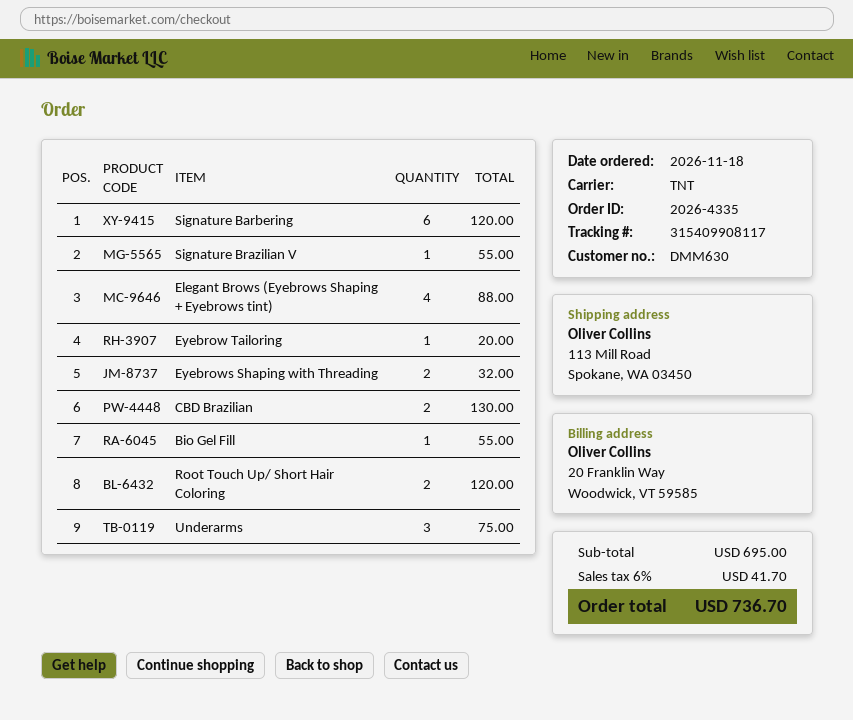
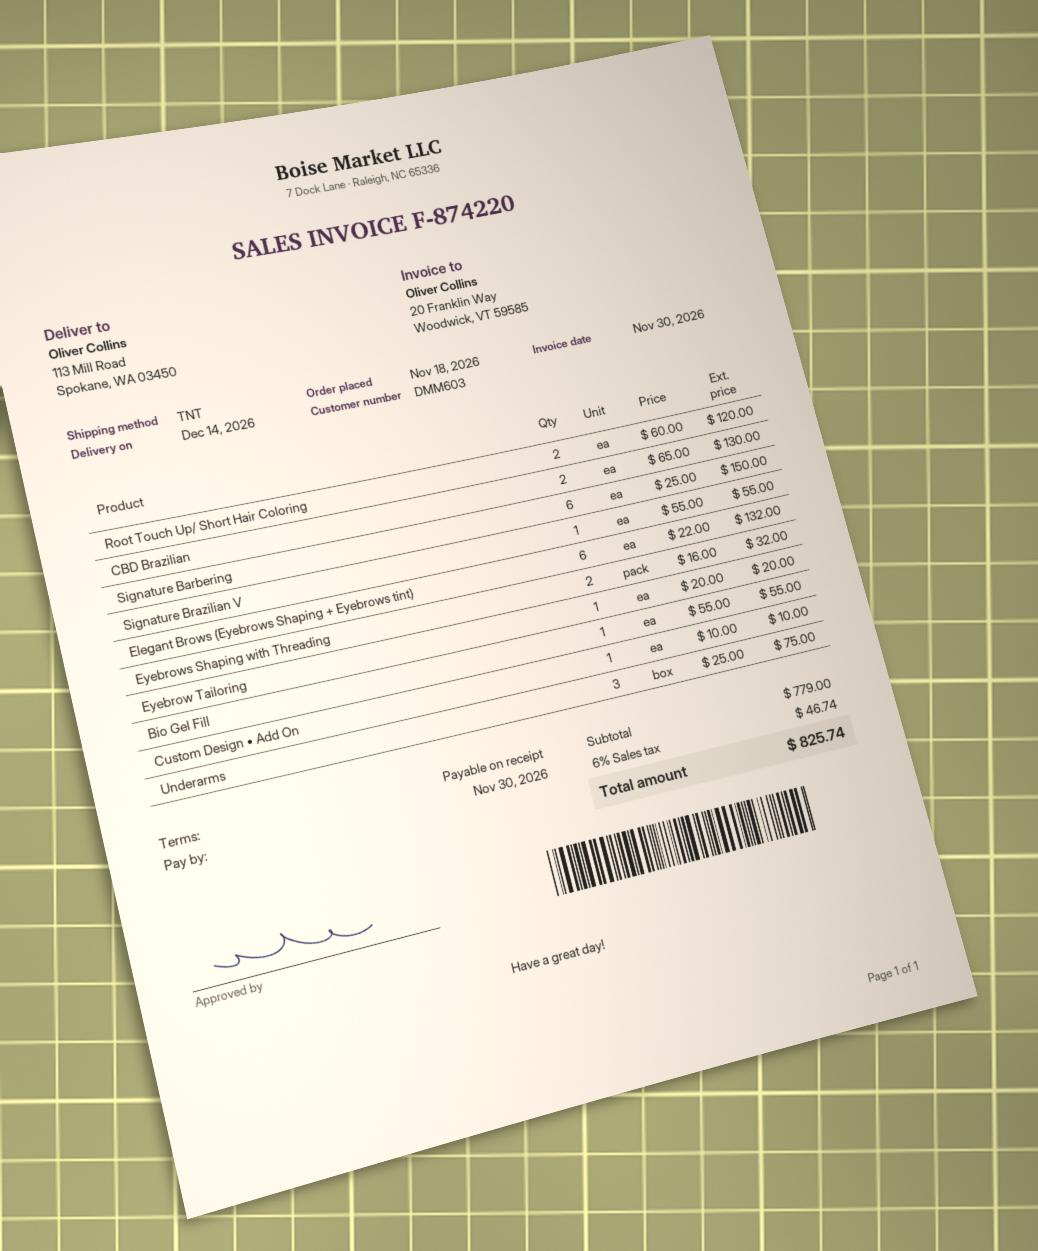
customer number: DMM630 -> DMM603
Signature Barbering: 6 for 120.00 -> 6 for 150.00
Elegant Brows (Eyebrows Shaping + Eyebrows tint): 4 for 88.00 -> 6 for 132.00
Custom Design • Add On: none -> 1 for 10.00
subtotal: 695.00 -> 779.00
tax: 6% = 41.70 -> 6% = 46.74
total: 736.70 -> 825.74

